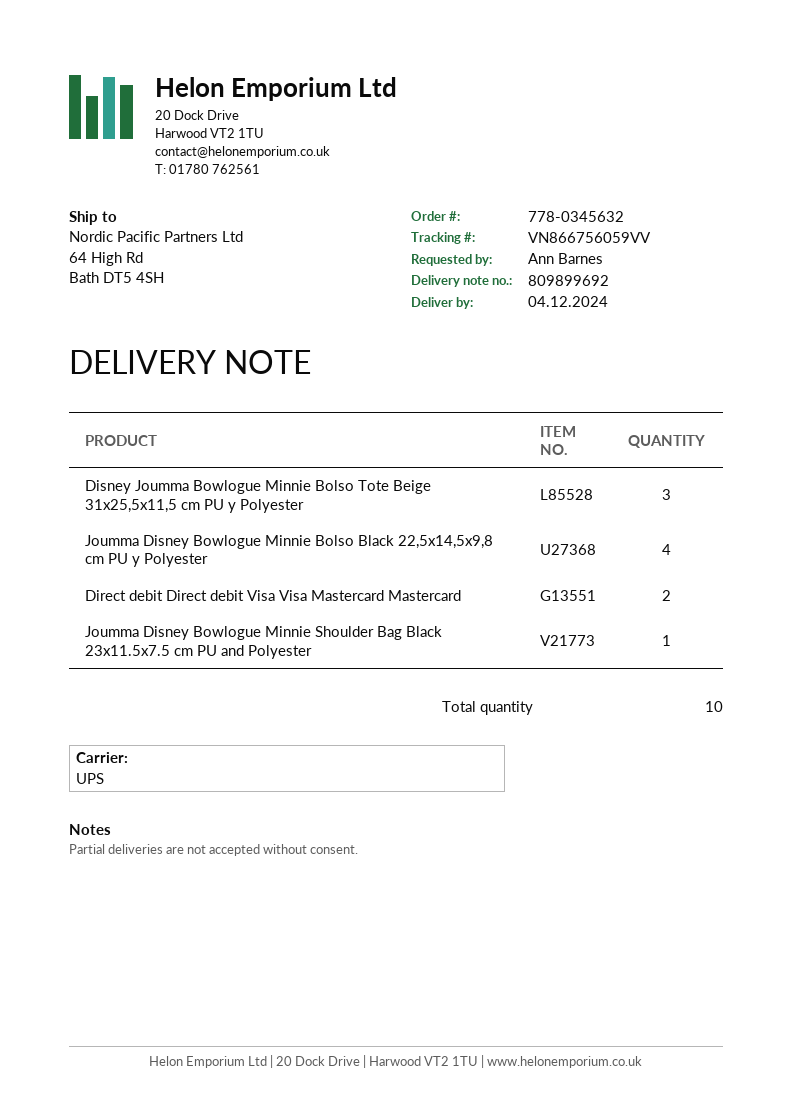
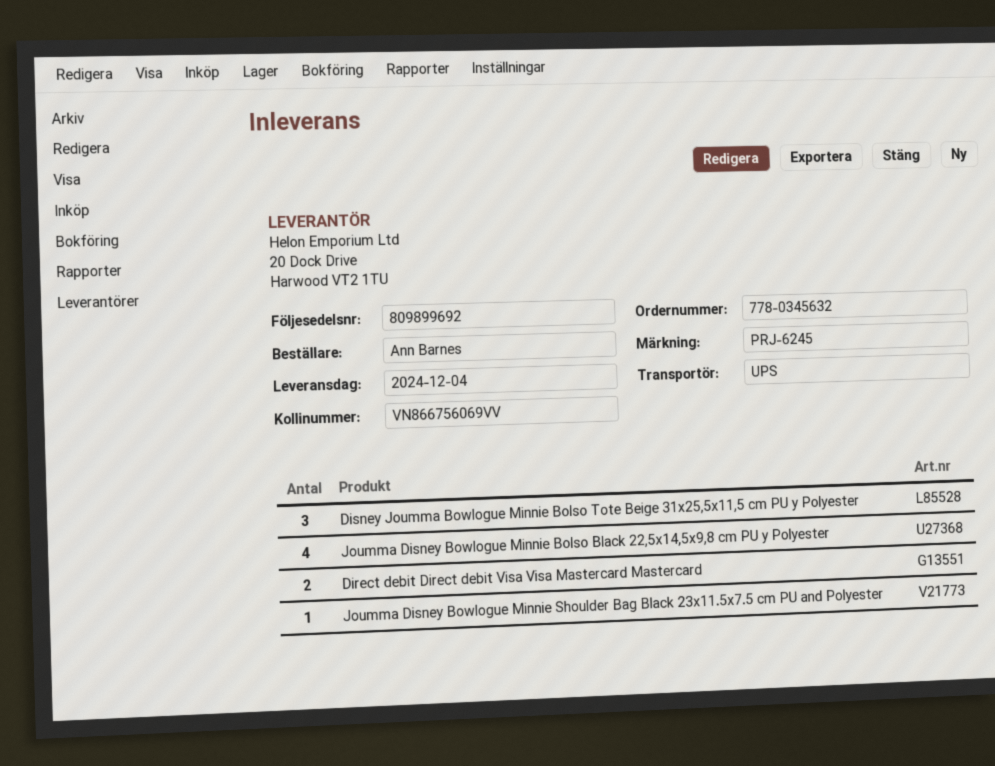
tracking number: VN866756059VV -> VN866756069VV

